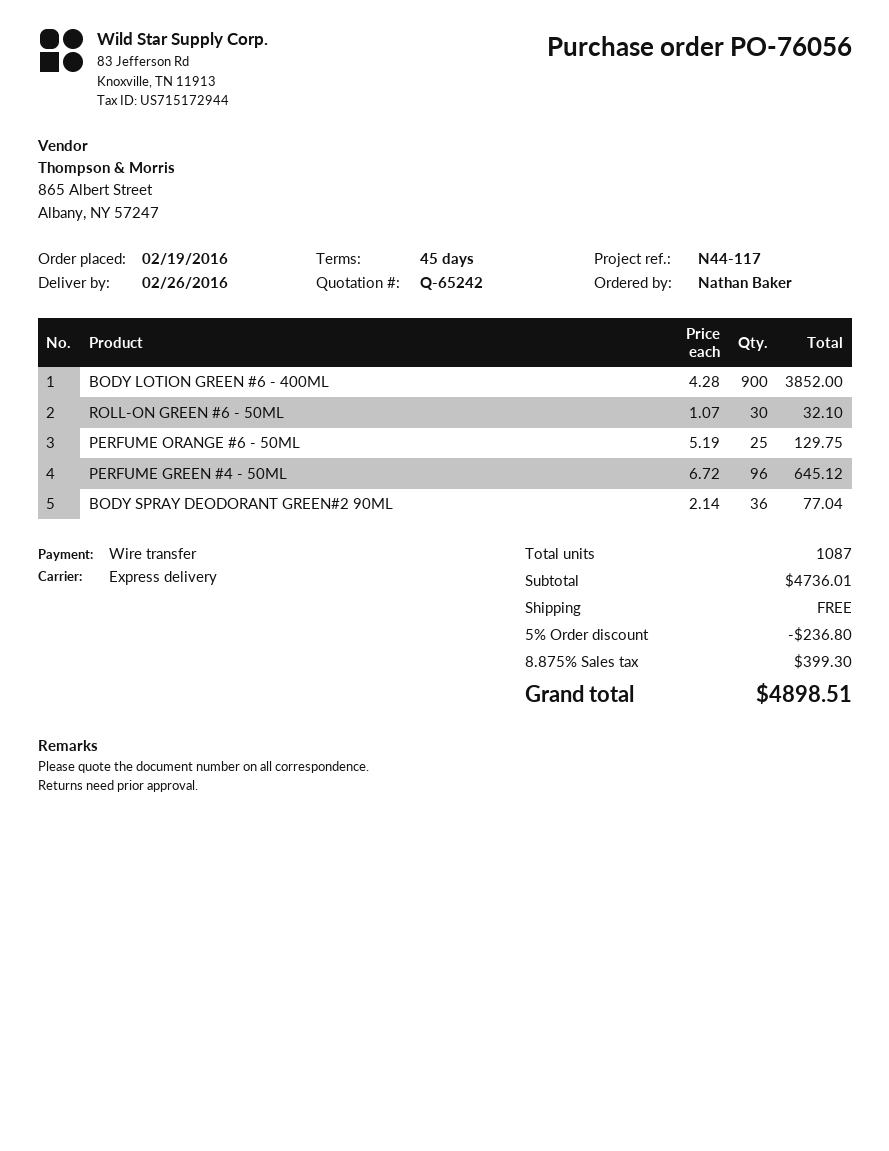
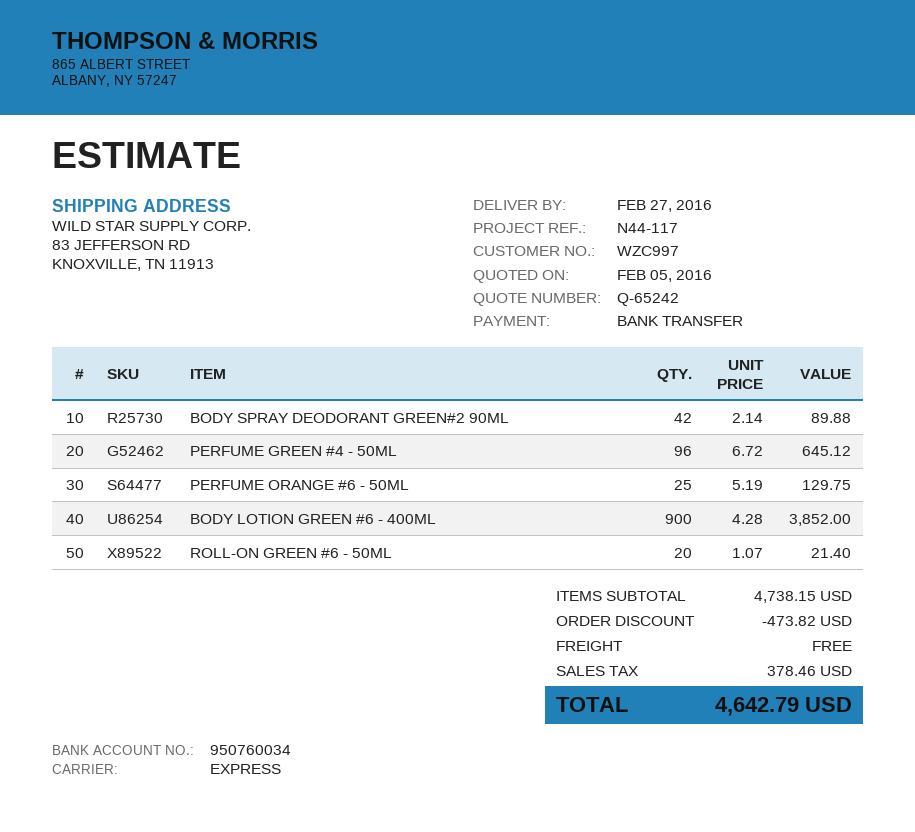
delivery date: 2016-02-26 -> 2016-02-27
ROLL-ON GREEN #6 - 50ML: 30 x 1.07 = 32.10 -> 20 x 1.07 = 21.40
BODY SPRAY DEODORANT GREEN#2 90ML: 36 x 2.14 = 77.04 -> 42 x 2.14 = 89.88
subtotal: 4736.01 -> 4738.15
discount: 236.80 -> 473.82
tax: 399.30 -> 378.46
total: 4898.51 -> 4642.79

